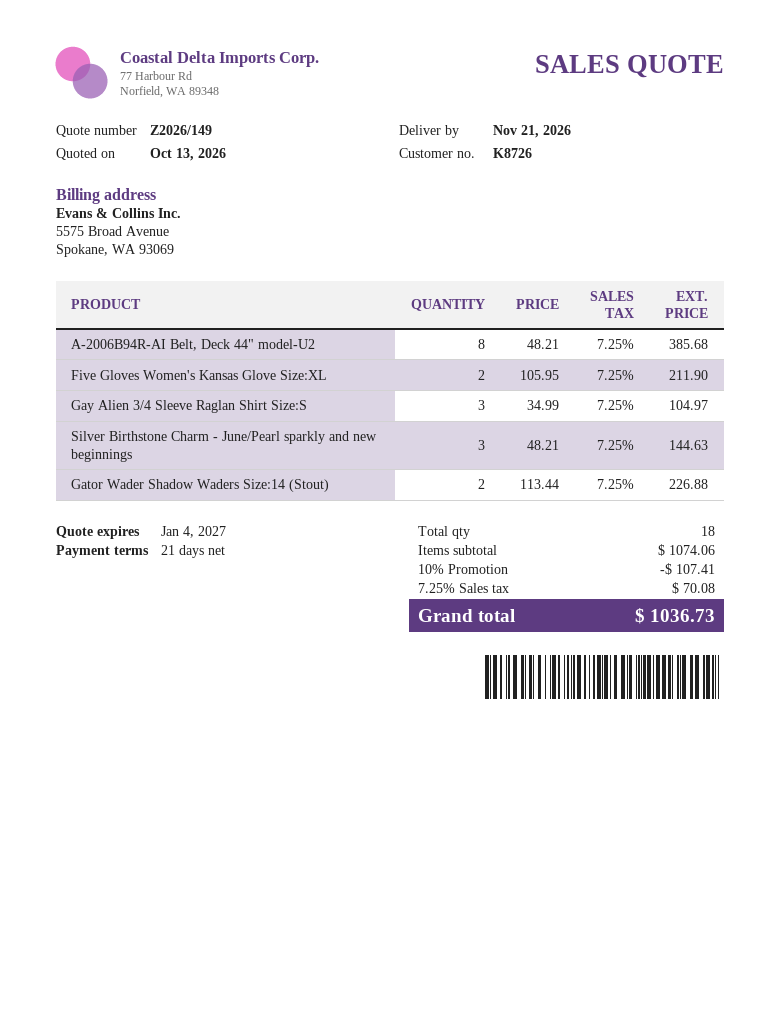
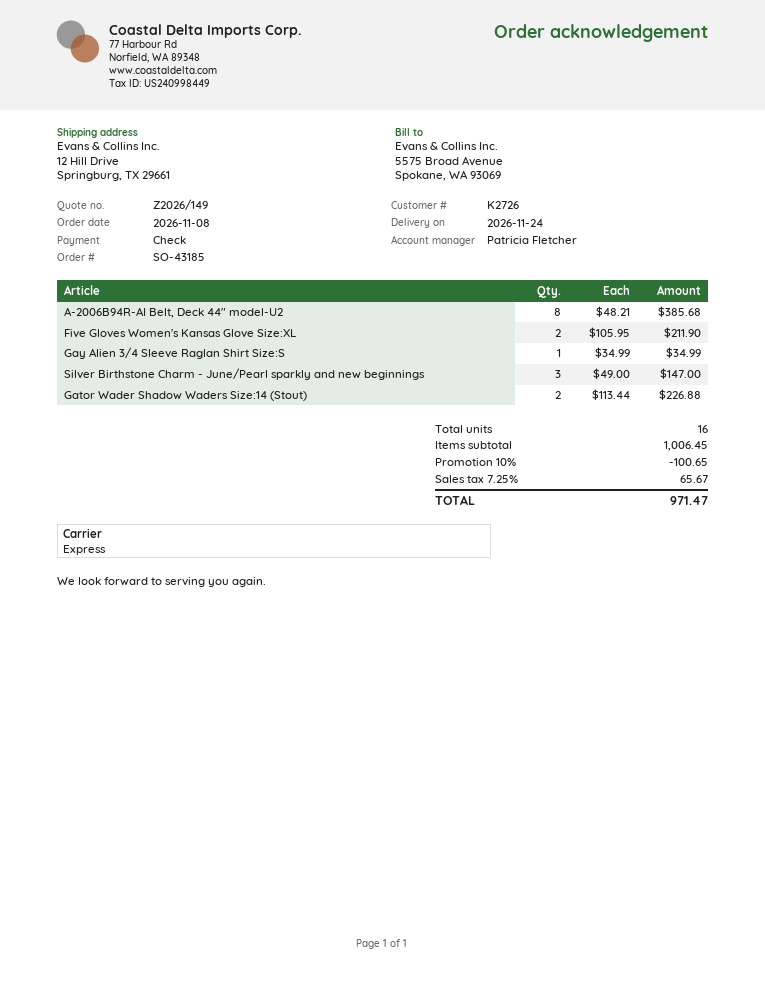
delivery date: 2026-11-21 -> 2026-11-24
customer number: K8726 -> K2726
Gay Alien 3/4 Sleeve Raglan Shirt Size:S: 3 x 34.99 = 104.97 -> 1 x 34.99 = 34.99
Silver Birthstone Charm - June/Pearl sparkly and new beginnings: 3 x 48.21 = 144.63 -> 3 x 49.00 = 147.00
total quantity: 18 -> 16
subtotal: 1074.06 -> 1006.45
discount: 10% = 107.41 -> 10% = 100.65
tax: 7.25% = 70.08 -> 7.25% = 65.67
total: 1036.73 -> 971.47

